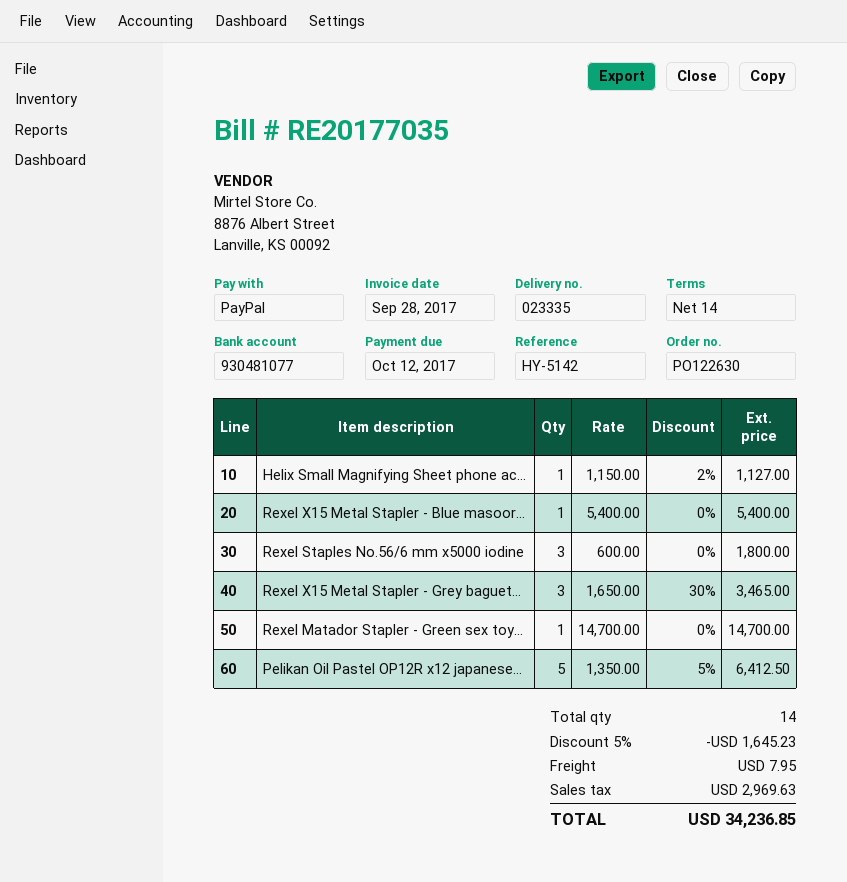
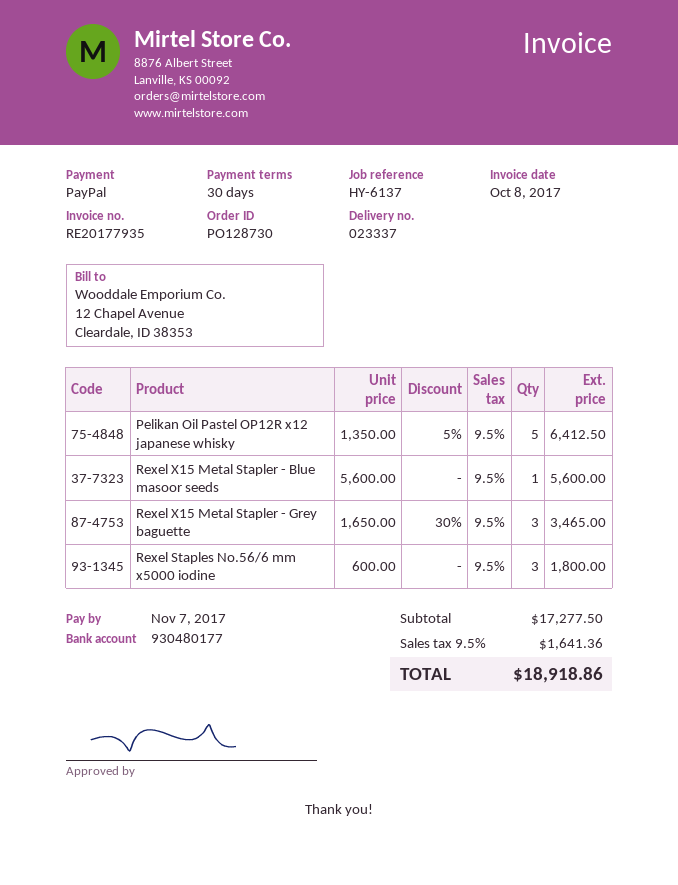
order number: PO122630 -> PO128730
delivery note number: 023335 -> 023337
invoice number: RE20177035 -> RE20177935
invoice date: 2017-09-28 -> 2017-10-08
payment terms: 14 days -> 30 days
due date: 2017-10-12 -> 2017-11-07
reference: HY-5142 -> HY-6137
bank account: 930481077 -> 930480177
Helix Small Magnifying Sheet phone ac...: 1 x 1150.00 - 2% = 1127.00 -> none
Rexel X15 Metal Stapler - Blue masoor...: 1 x 5400.00 = 5400.00 -> 1 x 5600.00 = 5600.00
Rexel Matador Stapler - Green sex toy...: 1 x 14700.00 = 14700.00 -> none
discount: 5% = 1645.23 -> none
shipping: 7.95 -> none
tax: 2969.63 -> 1641.36
total: 34236.85 -> 18918.86

